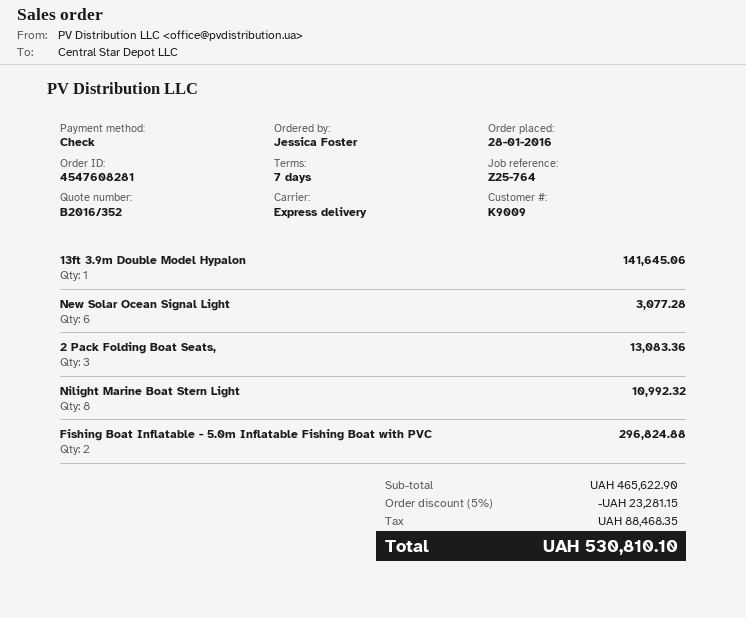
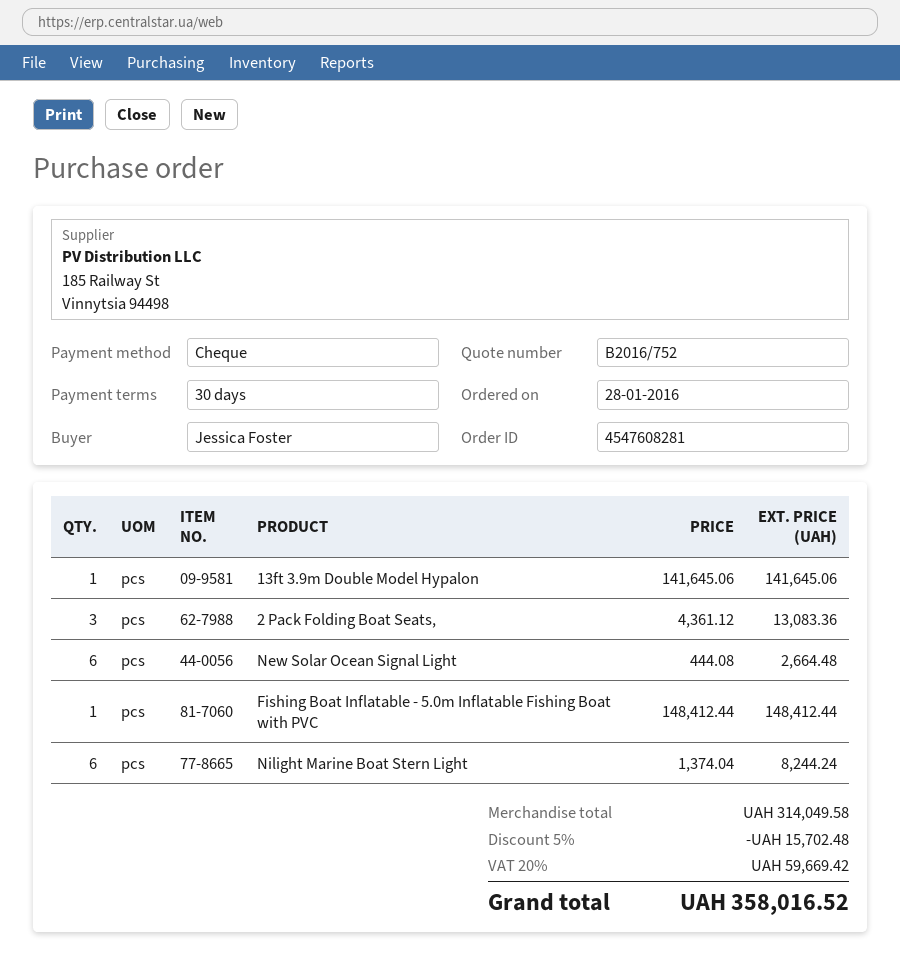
quote number: B2016/352 -> B2016/752
payment terms: 7 days -> 30 days
New Solar Ocean Signal Light: 6 for 3077.28 -> 6 for 2664.48
Nilight Marine Boat Stern Light: 8 for 10992.32 -> 6 for 8244.24
Fishing Boat Inflatable - 5.0m Inflatable Fishing Boat with PVC: 2 for 296824.88 -> 1 for 148412.44
subtotal: 465622.90 -> 314049.58
discount: 5% = 23281.15 -> 5% = 15702.48
tax: 88468.35 -> 59669.42
total: 530810.10 -> 358016.52

